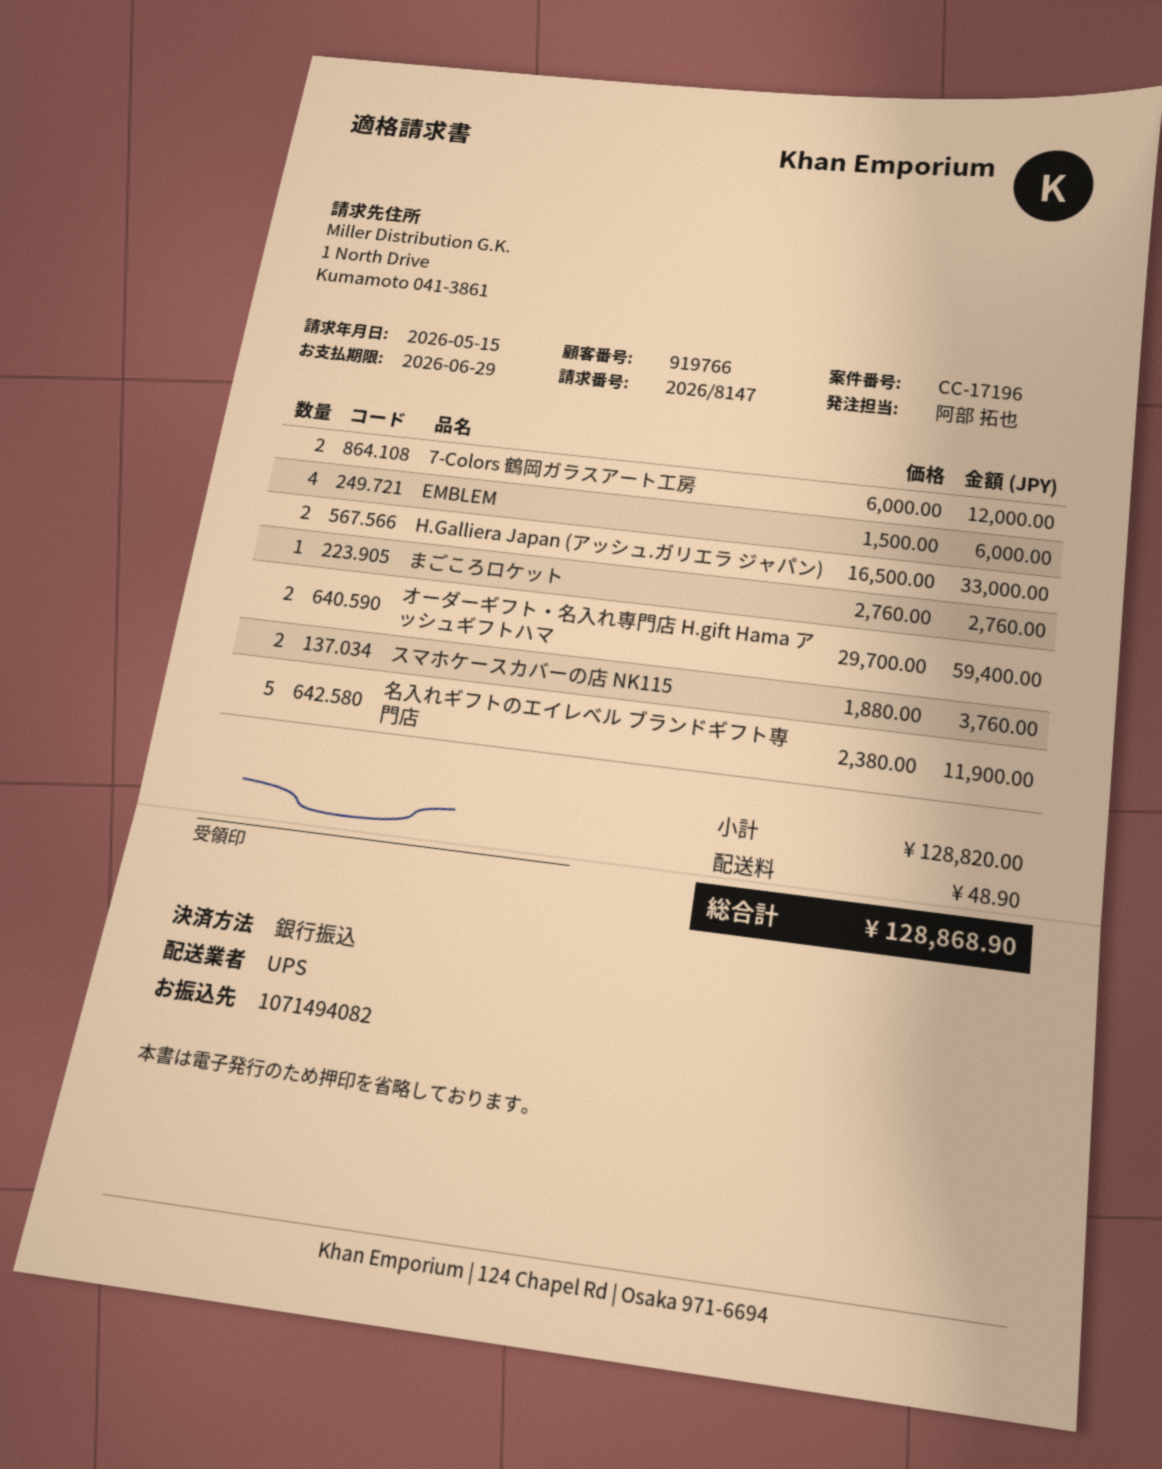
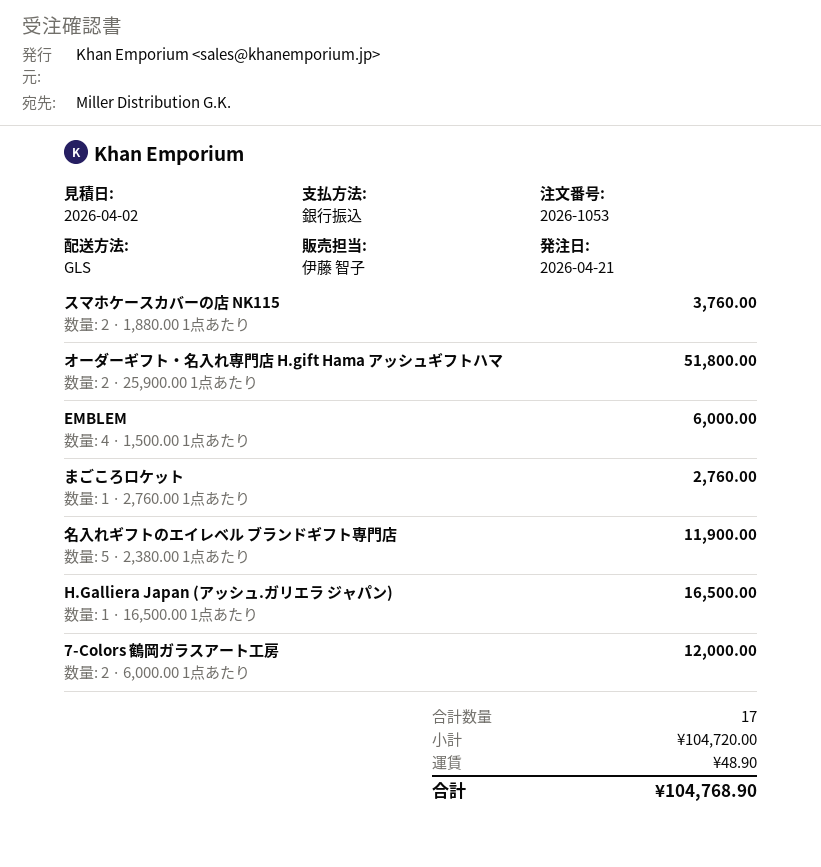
shipping method: UPS -> GLS
H.Galliera Japan (アッシュ.ガリエラ ジャパン): 2 x 16500.00 = 33000.00 -> 1 x 16500.00 = 16500.00
オーダーギフト・名入れ専門店 H.gift Hama アッシュギフトハマ: 2 x 29700.00 = 59400.00 -> 2 x 25900.00 = 51800.00
subtotal: 128820.00 -> 104720.00
total: 128868.90 -> 104768.90

